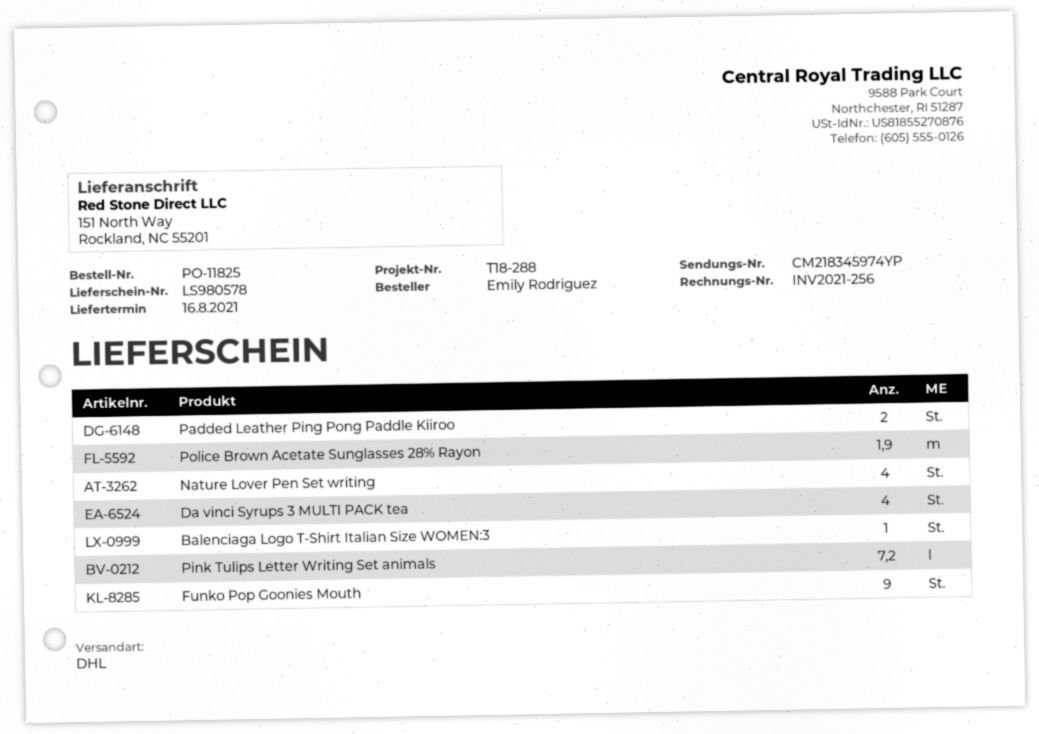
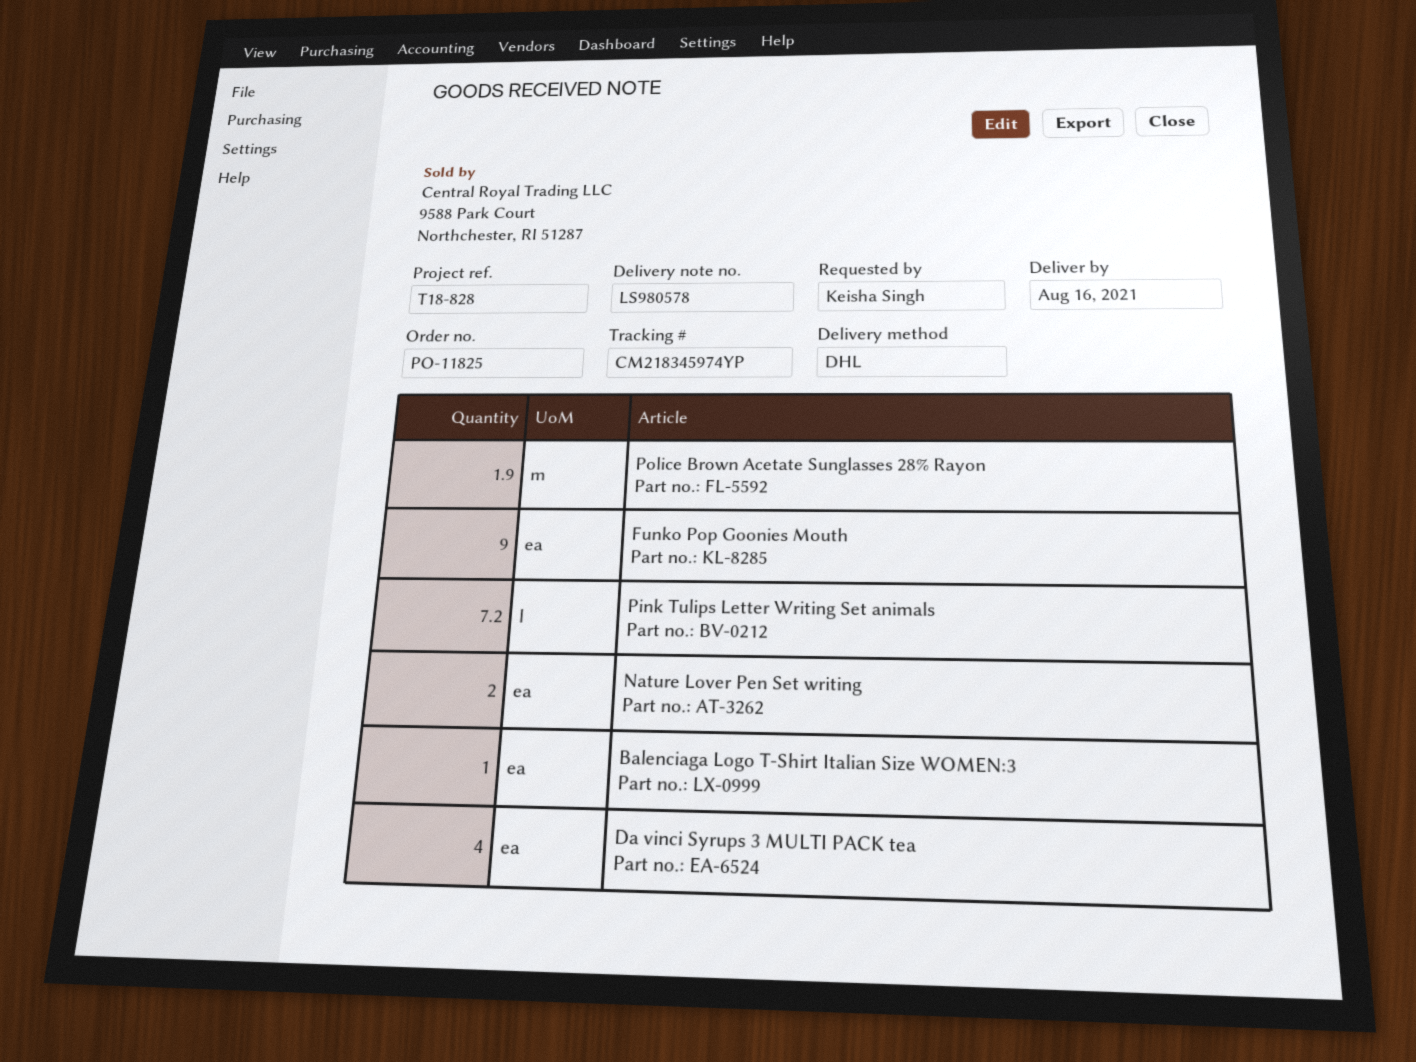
reference: T18-288 -> T18-828
ordered by: Emily Rodriguez -> Keisha Singh
Padded Leather Ping Pong Paddle Kiiroo: 2 -> none
Nature Lover Pen Set writing: 4 -> 2

